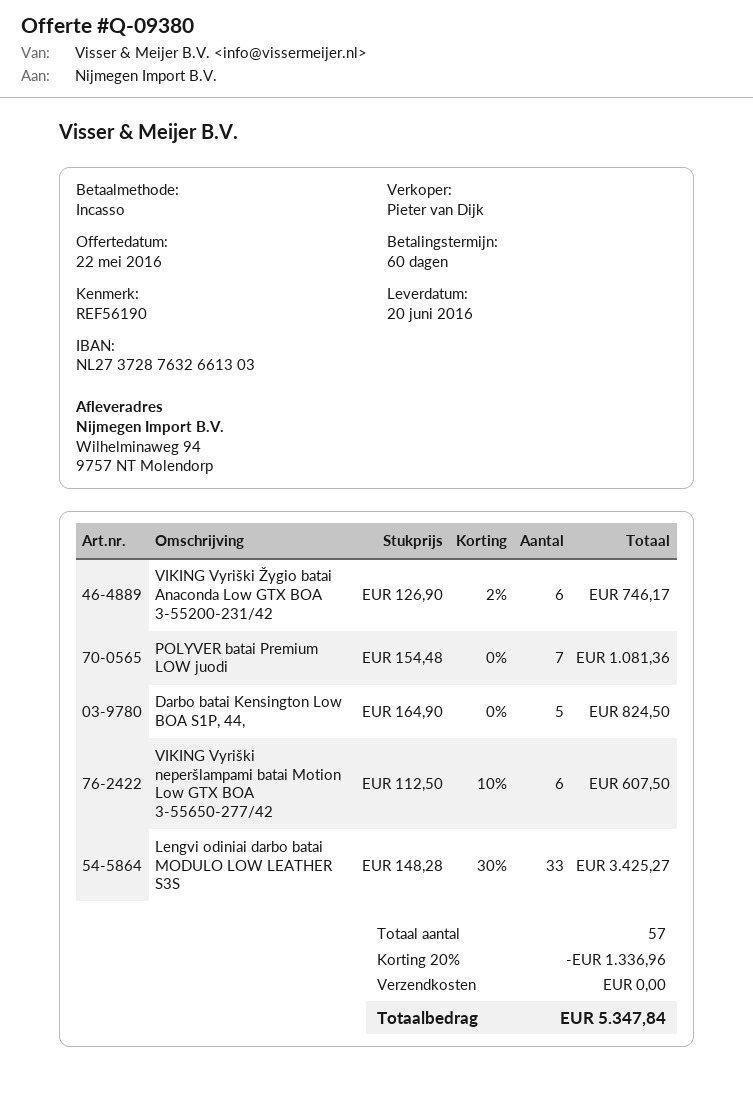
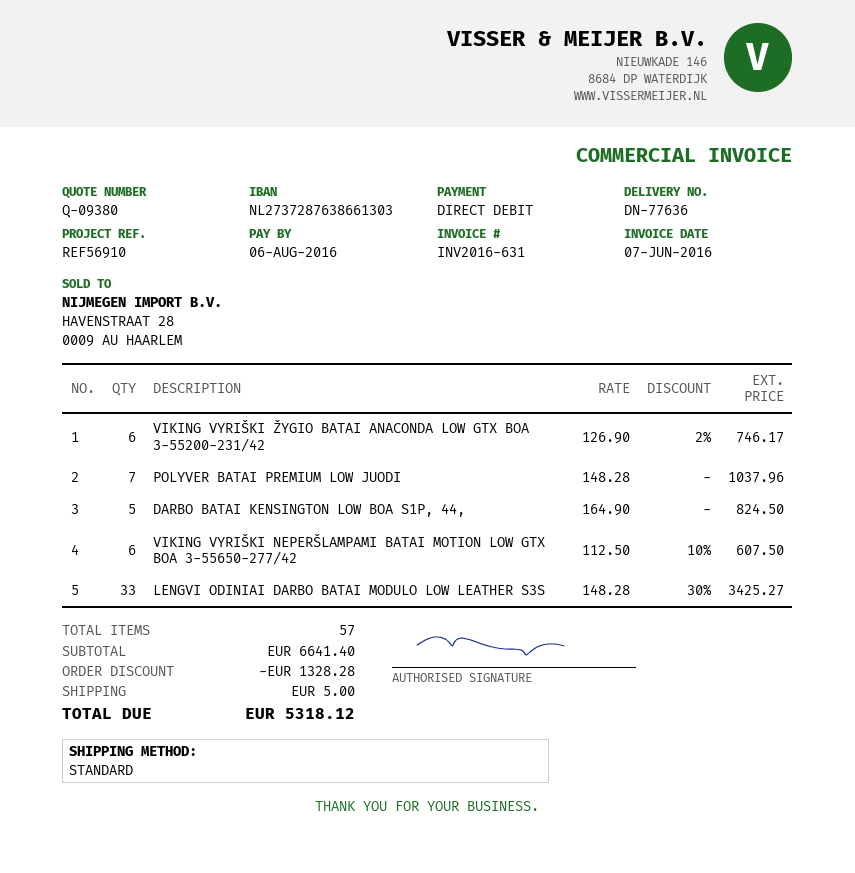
reference: REF56190 -> REF56910
bank account: NL2737287632661303 -> NL2737287638661303
POLYVER batai Premium LOW juodi: 7 x 154.48 = 1081.36 -> 7 x 148.28 = 1037.96
discount: 1336.96 -> 1328.28
shipping: 0.00 -> 5.00
total: 5347.84 -> 5318.12

